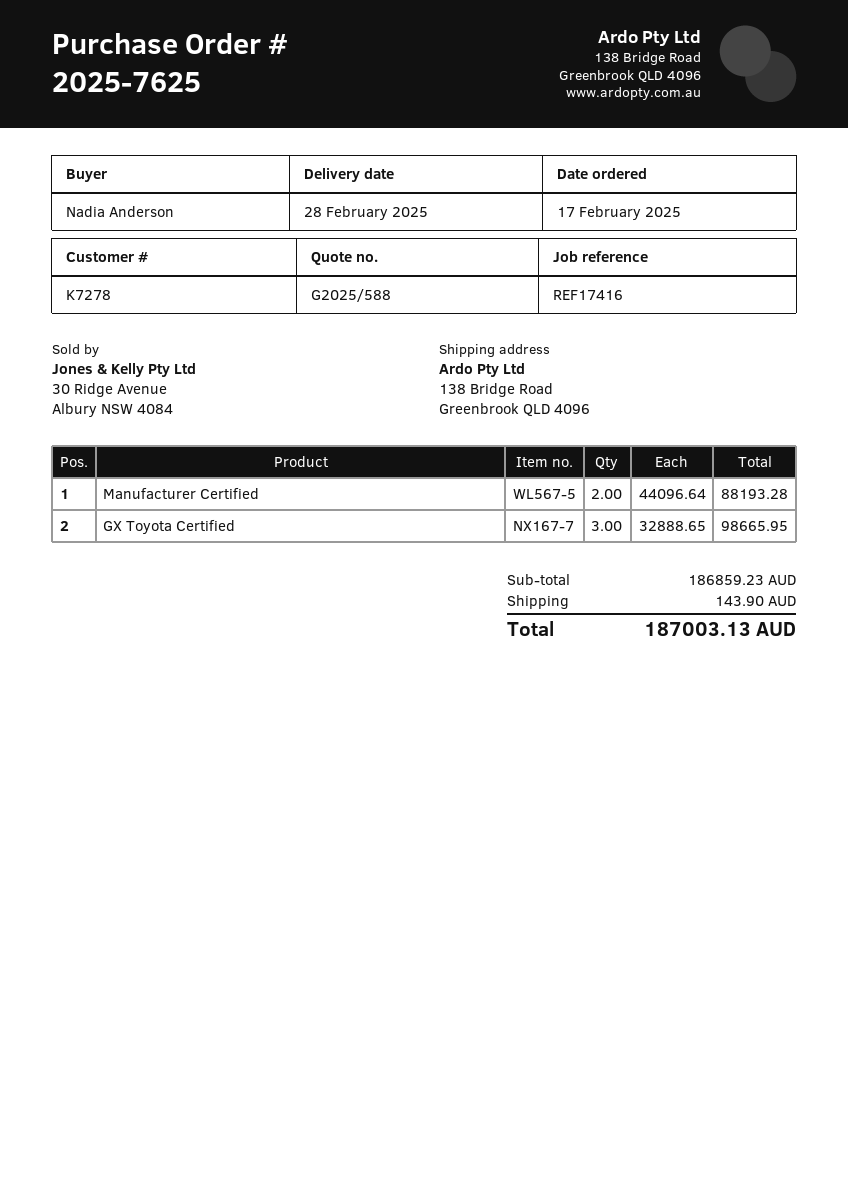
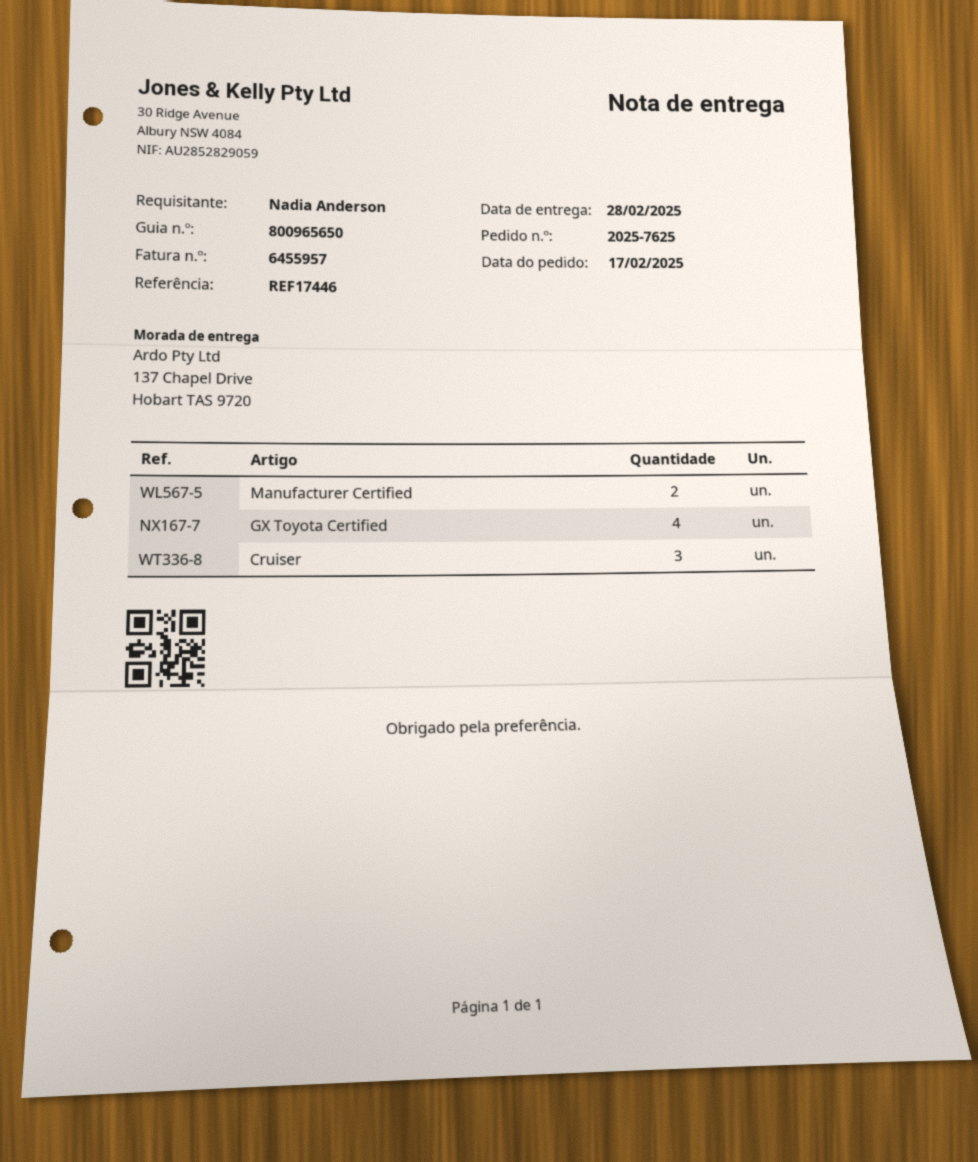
reference: REF17416 -> REF17446
ship to: 138 Bridge Road, Greenbrook QLD 4096 -> 137 Chapel Drive, Hobart TAS 9720
GX Toyota Certified: 3 -> 4
Cruiser: none -> 3

